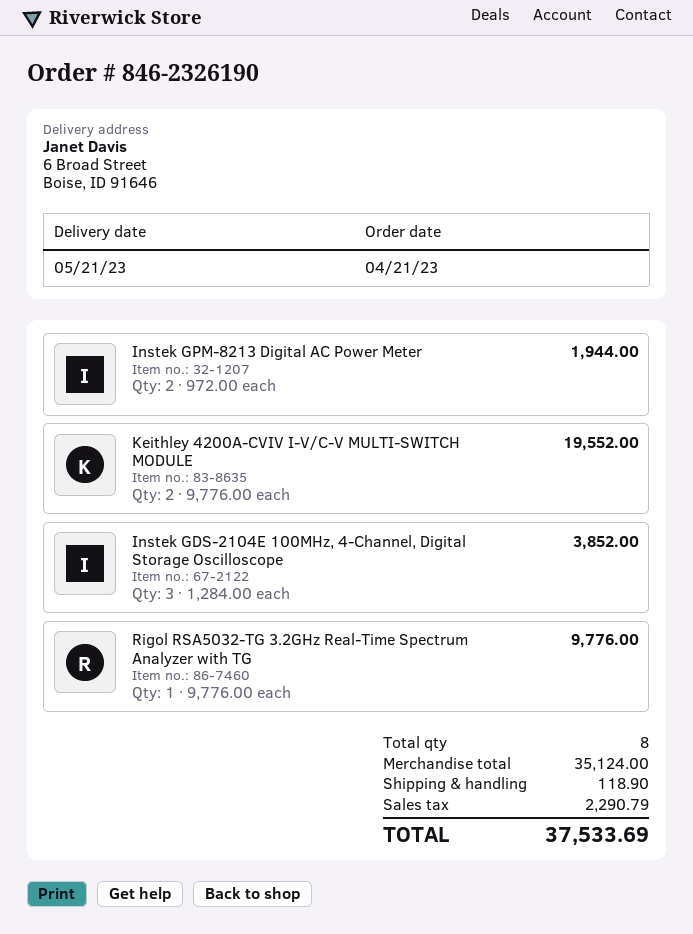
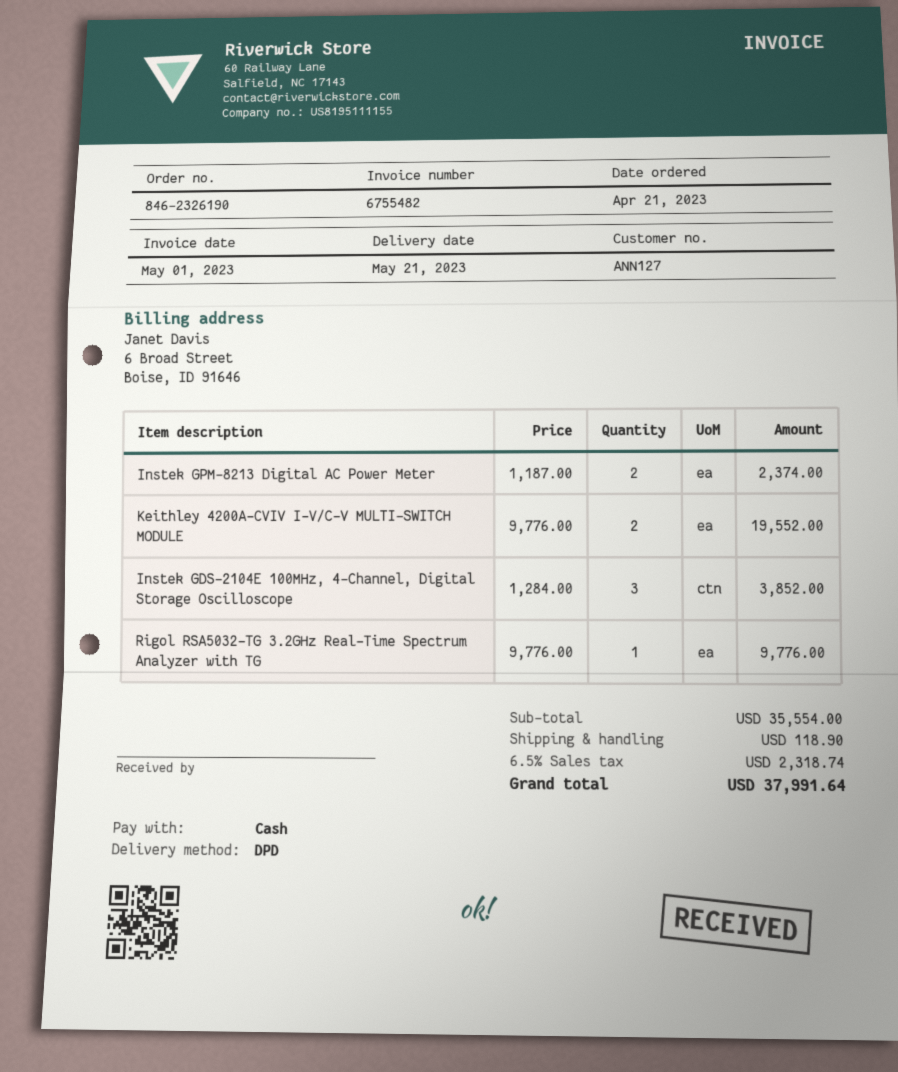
Instek GPM-8213 Digital AC Power Meter: 2 x 972.00 = 1944.00 -> 2 x 1187.00 = 2374.00
subtotal: 35124.00 -> 35554.00
tax: 2290.79 -> 2318.74
total: 37533.69 -> 37991.64

